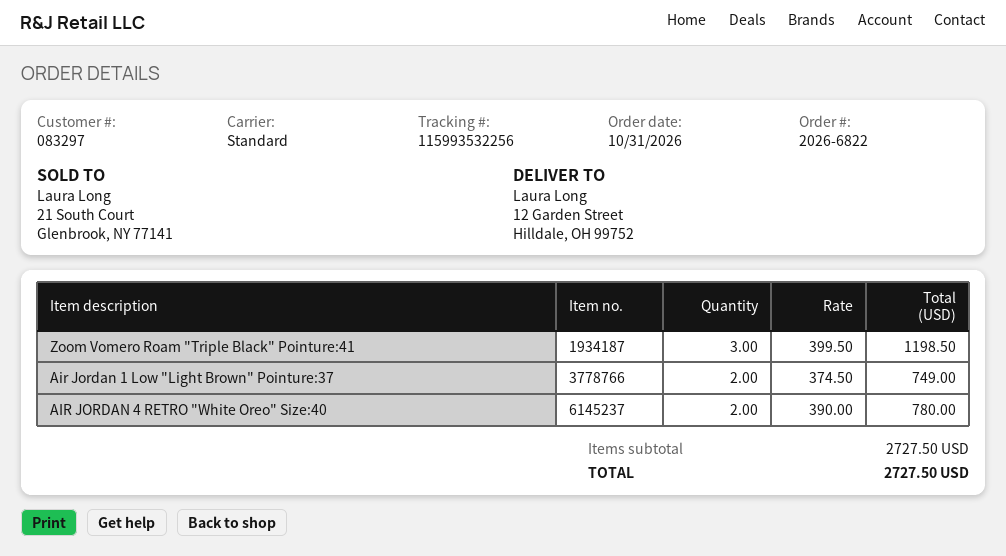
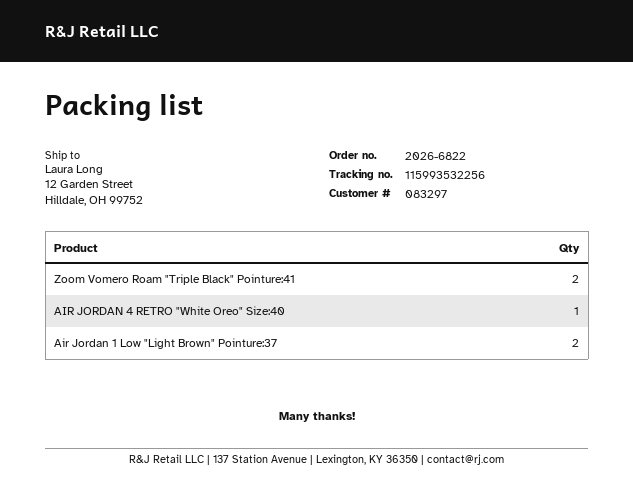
Zoom Vomero Roam "Triple Black" Pointure:41: 3 -> 2
AIR JORDAN 4 RETRO "White Oreo" Size:40: 2 -> 1

